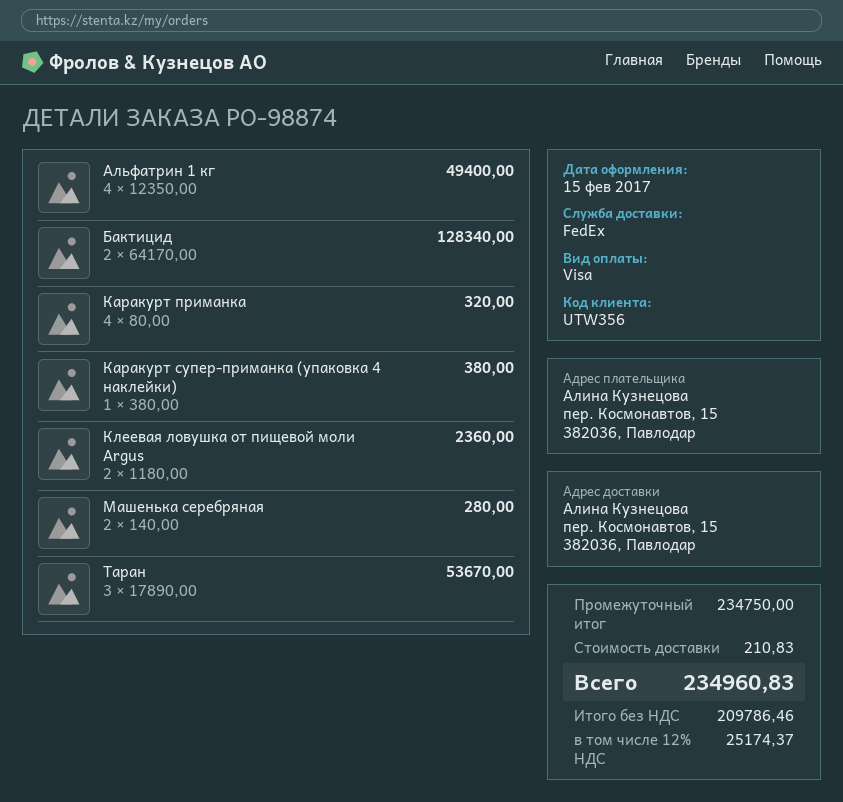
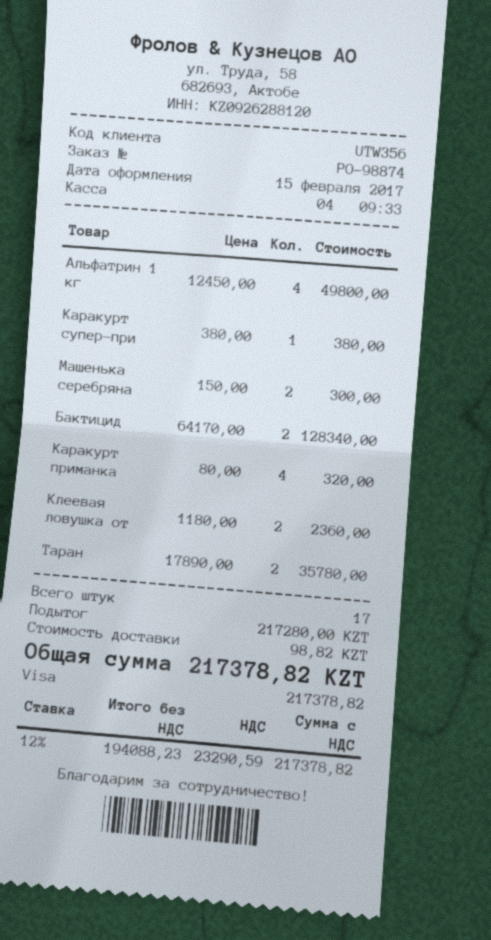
Альфатрин 1 кг: 4 x 12350.00 = 49400.00 -> 4 x 12450.00 = 49800.00
Машенька серебряная: 2 x 140.00 = 280.00 -> 2 x 150.00 = 300.00
Таран: 3 x 17890.00 = 53670.00 -> 2 x 17890.00 = 35780.00
subtotal: 234750.00 -> 217280.00
shipping: 210.83 -> 98.82
net: 209786.46 -> 194088.23
tax: 12% = 25174.37 -> 12% = 23290.59
total: 234960.83 -> 217378.82

